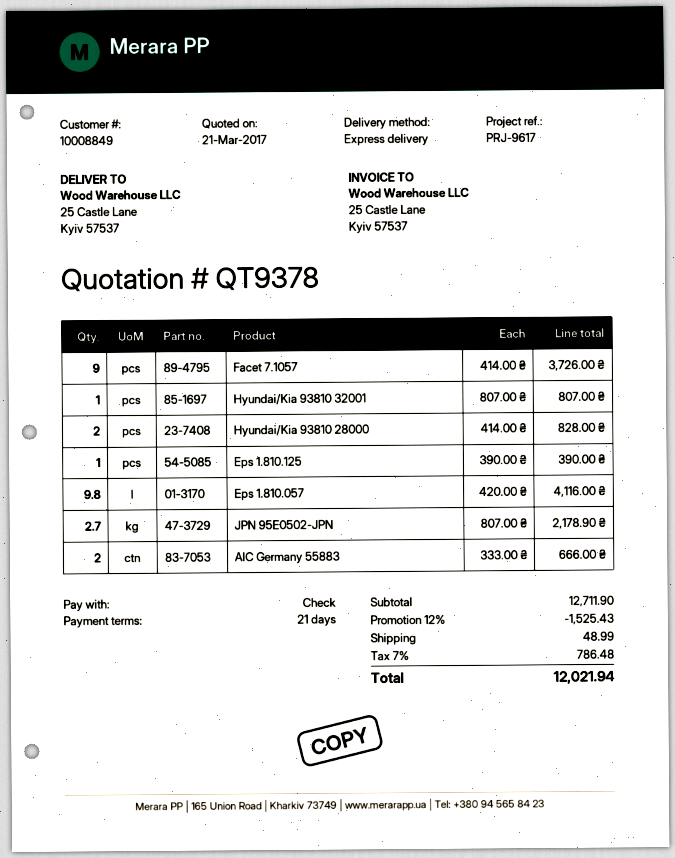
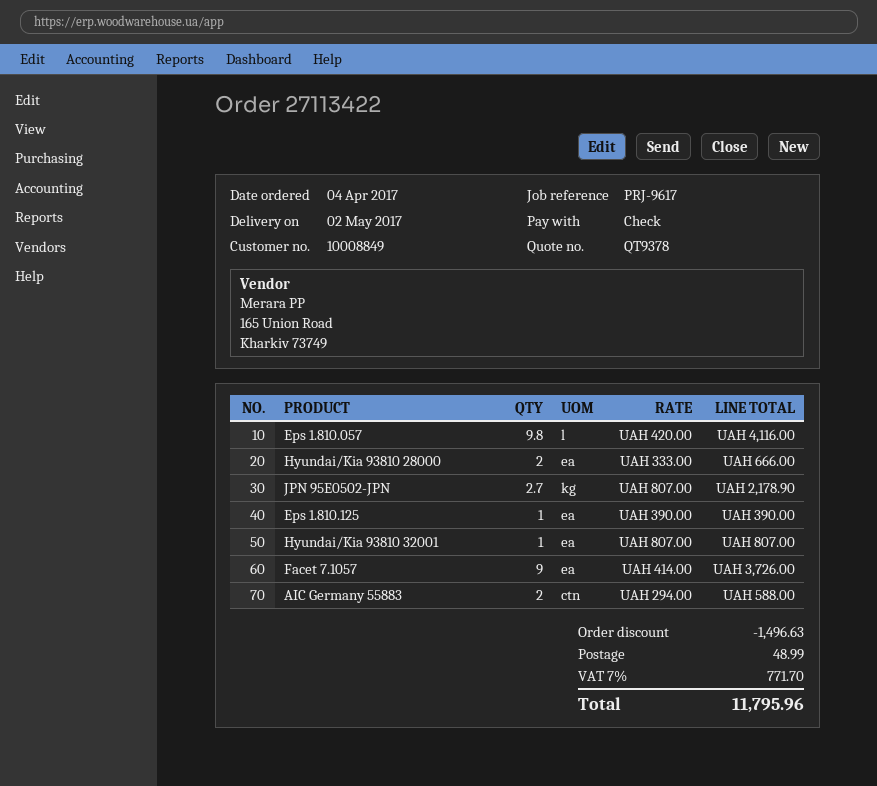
Hyundai/Kia 93810 28000: 2 x 414.00 = 828.00 -> 2 x 333.00 = 666.00
AIC Germany 55883: 2 x 333.00 = 666.00 -> 2 x 294.00 = 588.00
discount: 1525.43 -> 1496.63
tax: 7% = 786.48 -> 7% = 771.70
total: 12021.94 -> 11795.96

